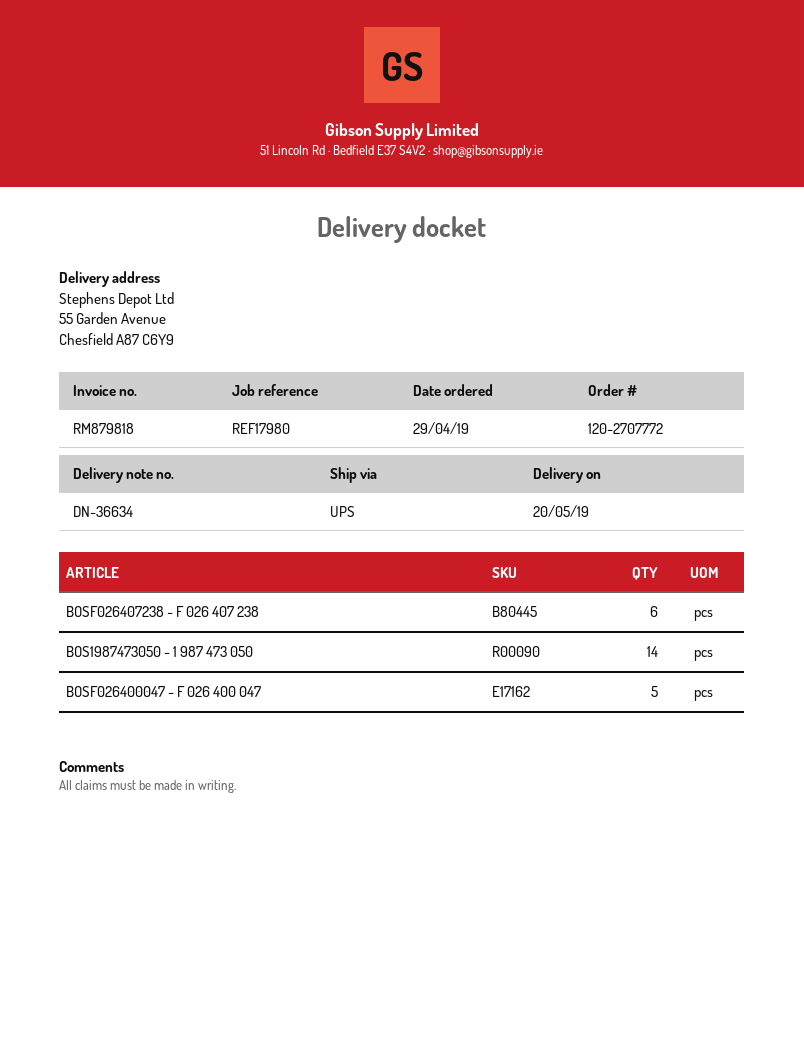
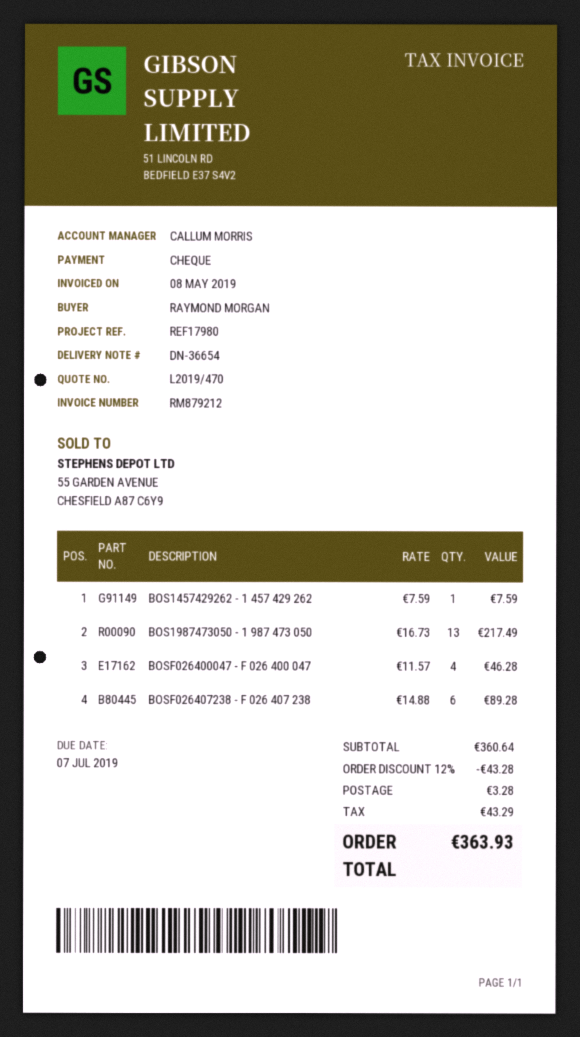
delivery note number: DN-36634 -> DN-36654
invoice number: RM879818 -> RM879212
BOS1987473050 - 1 987 473 050: 14 -> 13
BOSF026400047 - F 026 400 047: 5 -> 4
BOS1457429262 - 1 457 429 262: none -> 1

